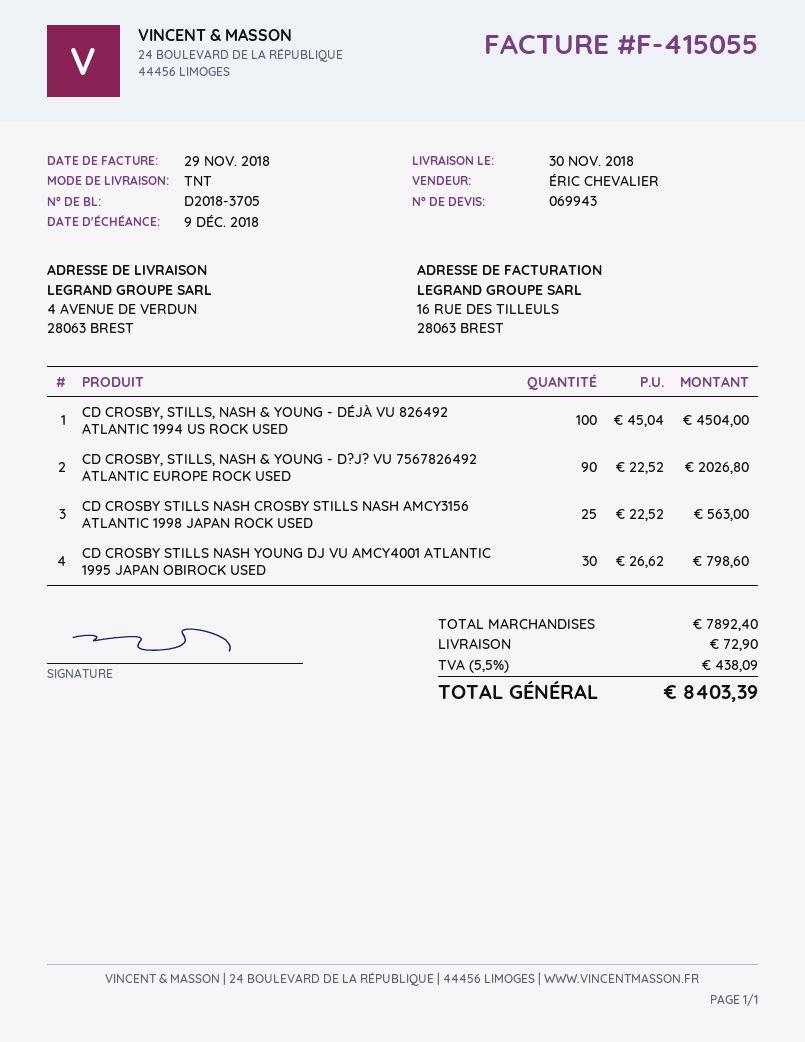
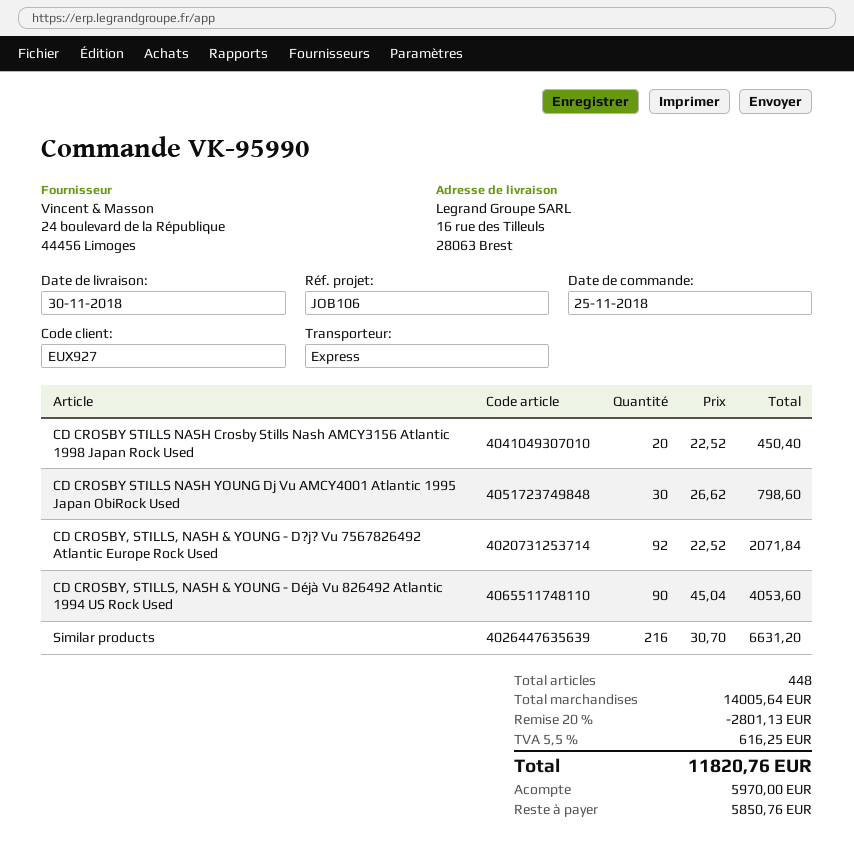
shipping method: TNT -> express
ship to: 4 AVENUE DE VERDUN, 28063 BREST -> 16 rue des Tilleuls, 28063 Brest
CD CROSBY, STILLS, NASH & YOUNG - DÉJÀ VU 826492 ATLANTIC 1994 US ROCK USED: 100 x 45.04 = 4504.00 -> 90 x 45.04 = 4053.60
CD CROSBY, STILLS, NASH & YOUNG - D?J? VU 7567826492 ATLANTIC EUROPE ROCK USED: 90 x 22.52 = 2026.80 -> 92 x 22.52 = 2071.84
CD CROSBY STILLS NASH CROSBY STILLS NASH AMCY3156 ATLANTIC 1998 JAPAN ROCK USED: 25 x 22.52 = 563.00 -> 20 x 22.52 = 450.40
Similar products: none -> 216 x 30.70 = 6631.20
subtotal: 7892.40 -> 14005.64
discount: none -> 20% = 2801.13
shipping: 72.90 -> none
tax: 5.5% = 438.09 -> 5.5% = 616.25
total: 8403.39 -> 11820.76

